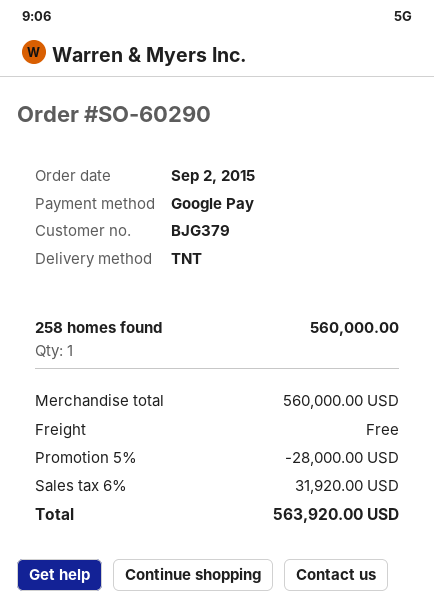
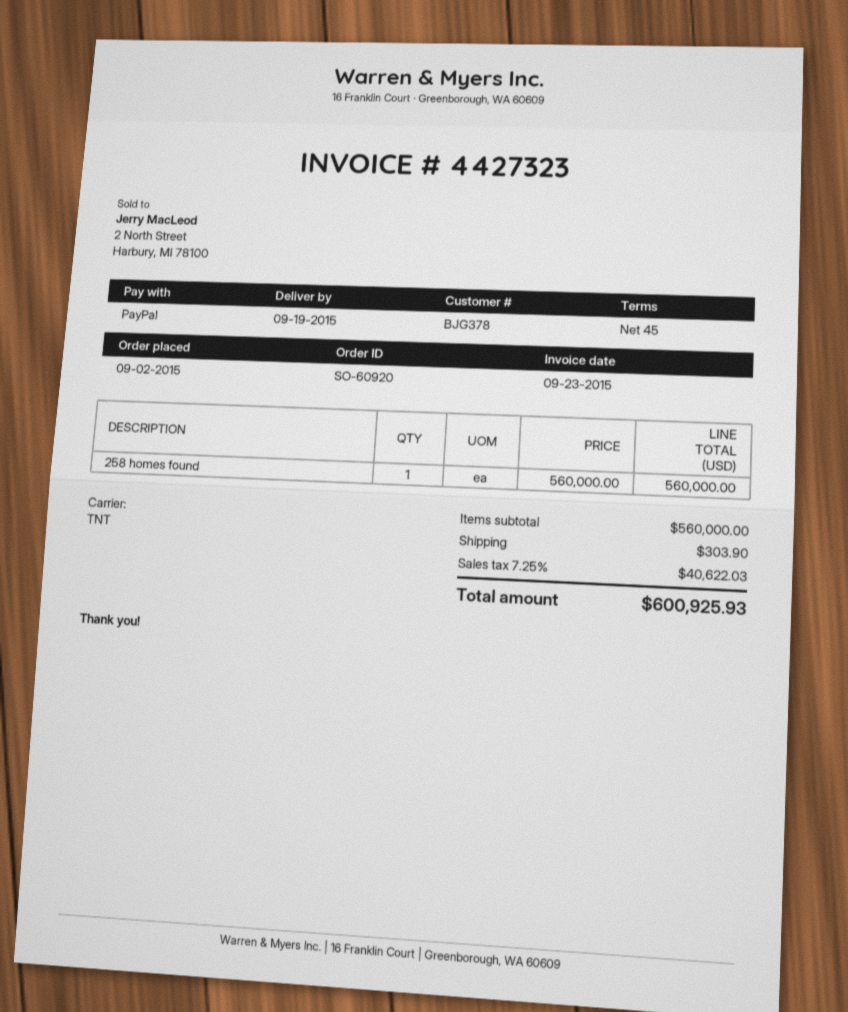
order number: SO-60290 -> SO-60920
customer number: BJG379 -> BJG378
payment method: Google Pay -> PayPal
discount: 5% = 28000.00 -> none
shipping: 0.00 -> 303.90
tax: 6% = 31920.00 -> 7.25% = 40622.03
total: 563920.00 -> 600925.93

